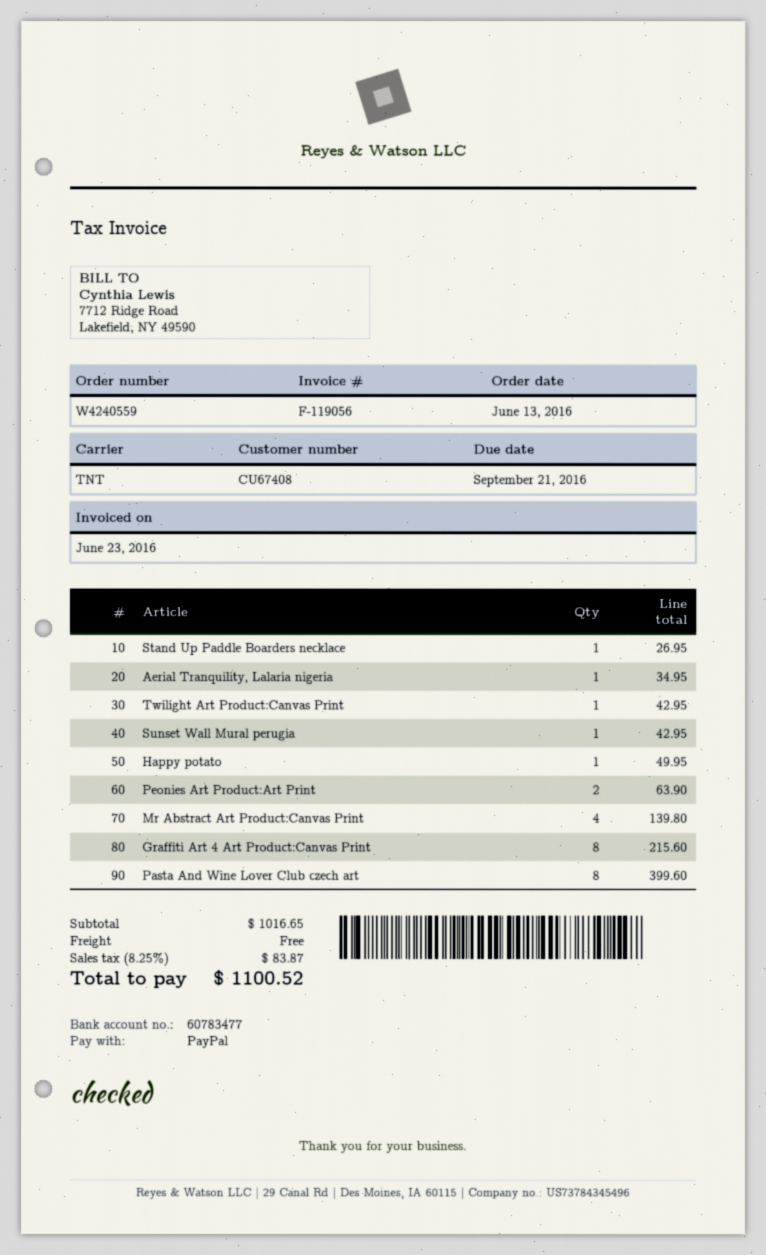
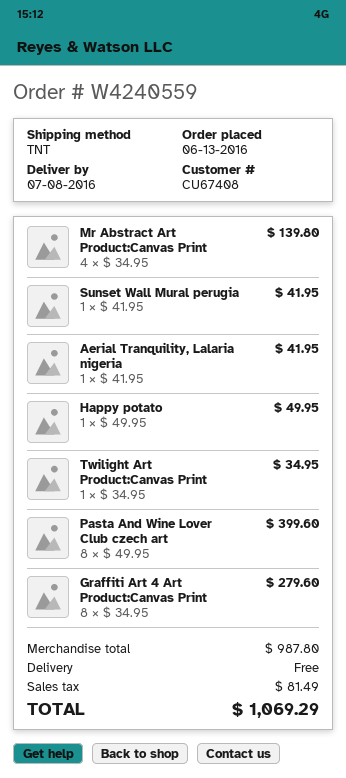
Stand Up Paddle Boarders necklace: 1 for 26.95 -> none
Aerial Tranquility, Lalaria nigeria: 1 for 34.95 -> 1 for 41.95
Twilight Art Product:Canvas Print: 1 for 42.95 -> 1 for 34.95
Sunset Wall Mural perugia: 1 for 42.95 -> 1 for 41.95
Peonies Art Product:Art Print: 2 for 63.90 -> none
Graffiti Art 4 Art Product:Canvas Print: 8 for 215.60 -> 8 for 279.60
subtotal: 1016.65 -> 987.80
tax: 83.87 -> 81.49
total: 1100.52 -> 1069.29

